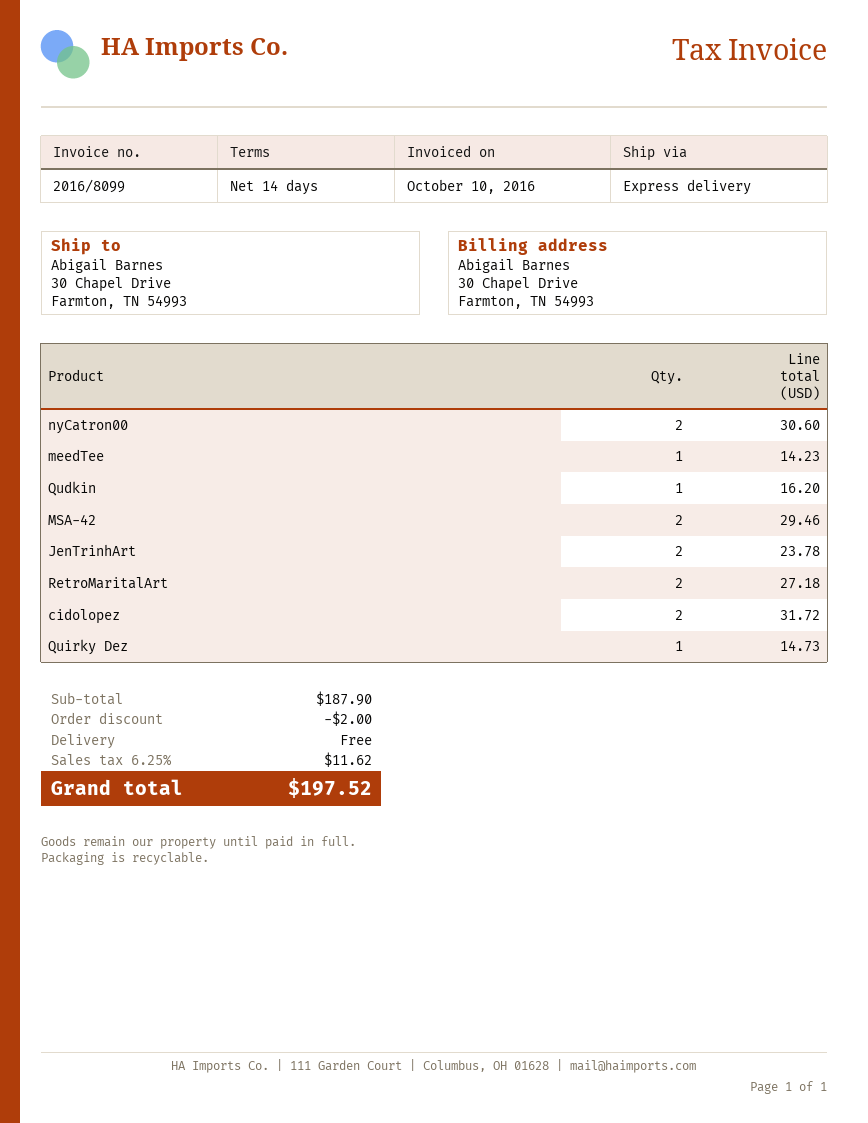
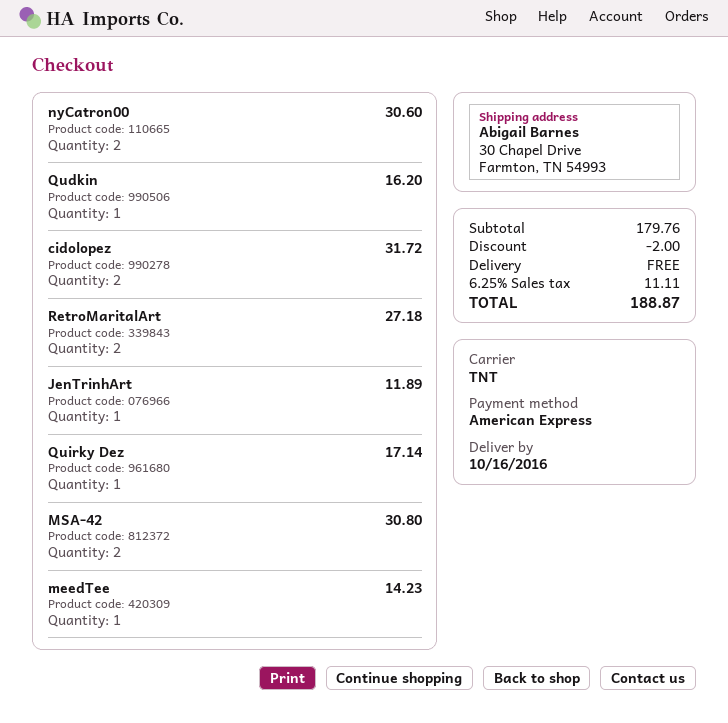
shipping method: express -> TNT
MSA-42: 2 for 29.46 -> 2 for 30.80
JenTrinhArt: 2 for 23.78 -> 1 for 11.89
Quirky Dez: 1 for 14.73 -> 1 for 17.14
subtotal: 187.90 -> 179.76
tax: 6.25% = 11.62 -> 6.25% = 11.11
total: 197.52 -> 188.87

